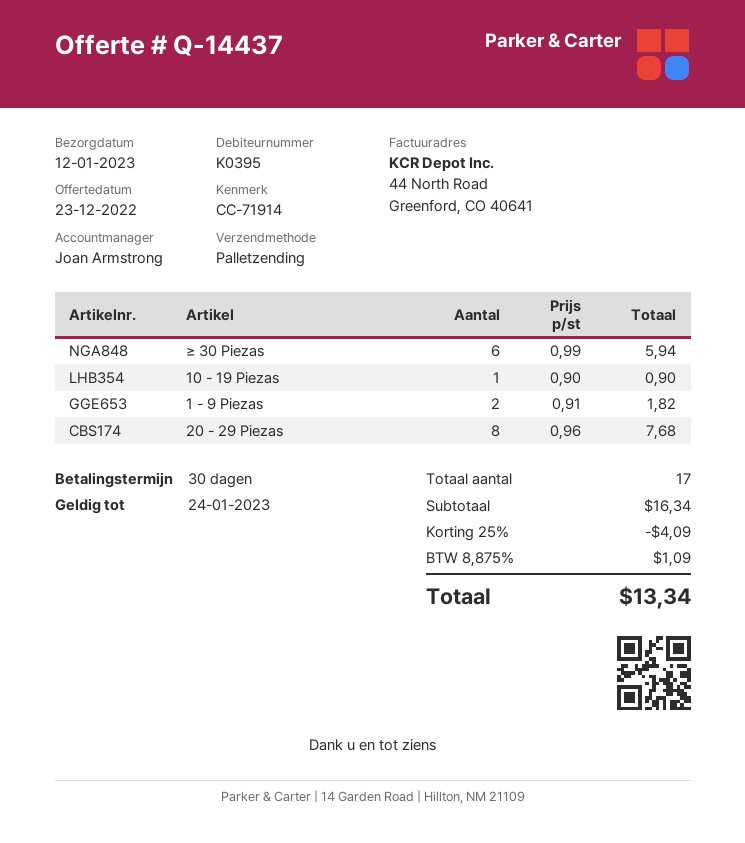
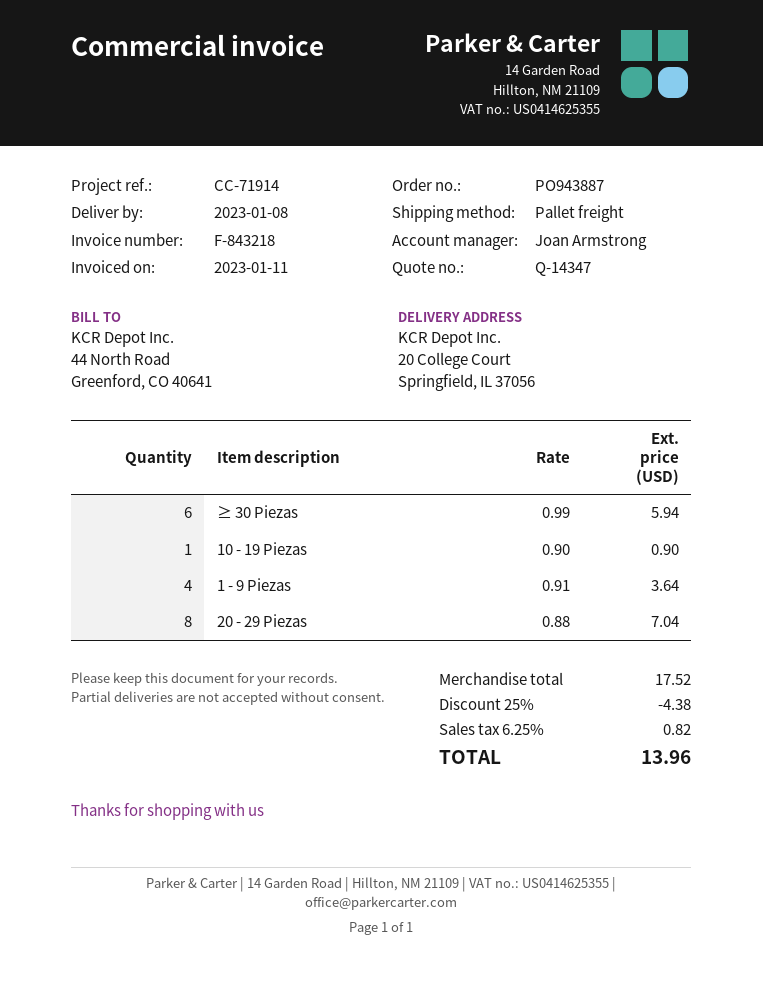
quote number: Q-14437 -> Q-14347
delivery date: 2023-01-12 -> 2023-01-08
1 - 9 Piezas: 2 x 0.91 = 1.82 -> 4 x 0.91 = 3.64
20 - 29 Piezas: 8 x 0.96 = 7.68 -> 8 x 0.88 = 7.04
subtotal: 16.34 -> 17.52
discount: 25% = 4.09 -> 25% = 4.38
tax: 8.875% = 1.09 -> 6.25% = 0.82
total: 13.34 -> 13.96

